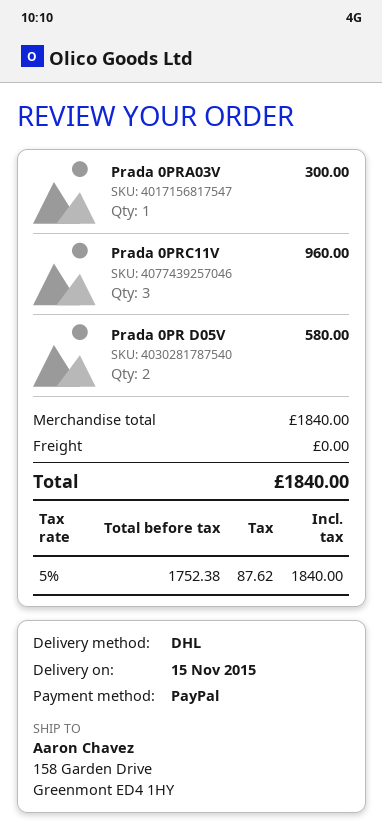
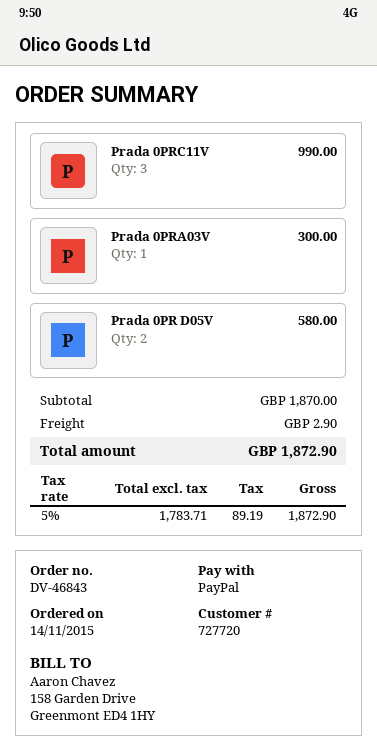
Prada 0PRC11V: 3 for 960.00 -> 3 for 990.00
subtotal: 1840.00 -> 1870.00
shipping: 0.00 -> 2.90
net: 1752.38 -> 1783.71
tax: 5% = 87.62 -> 5% = 89.19
total: 1840.00 -> 1872.90

